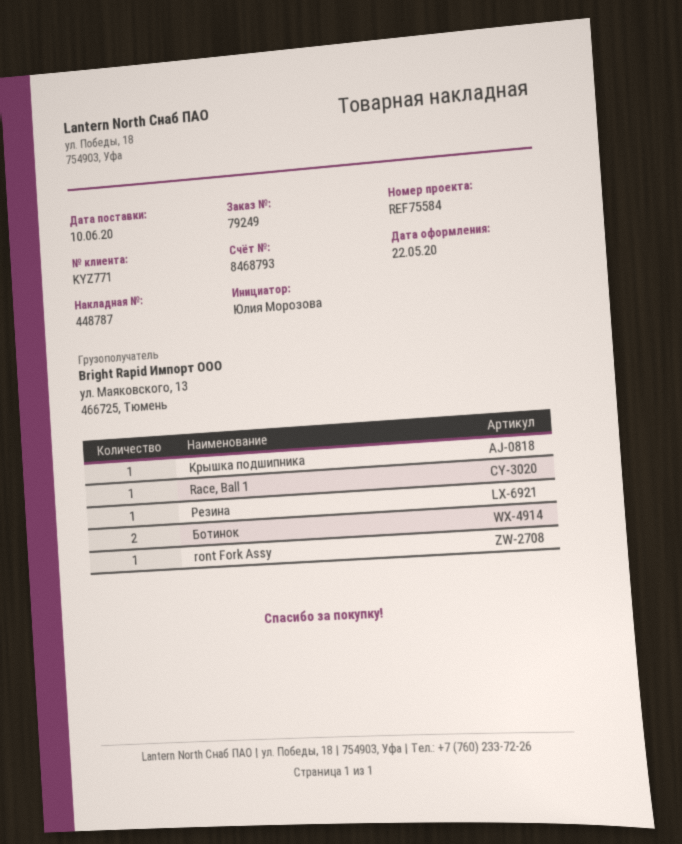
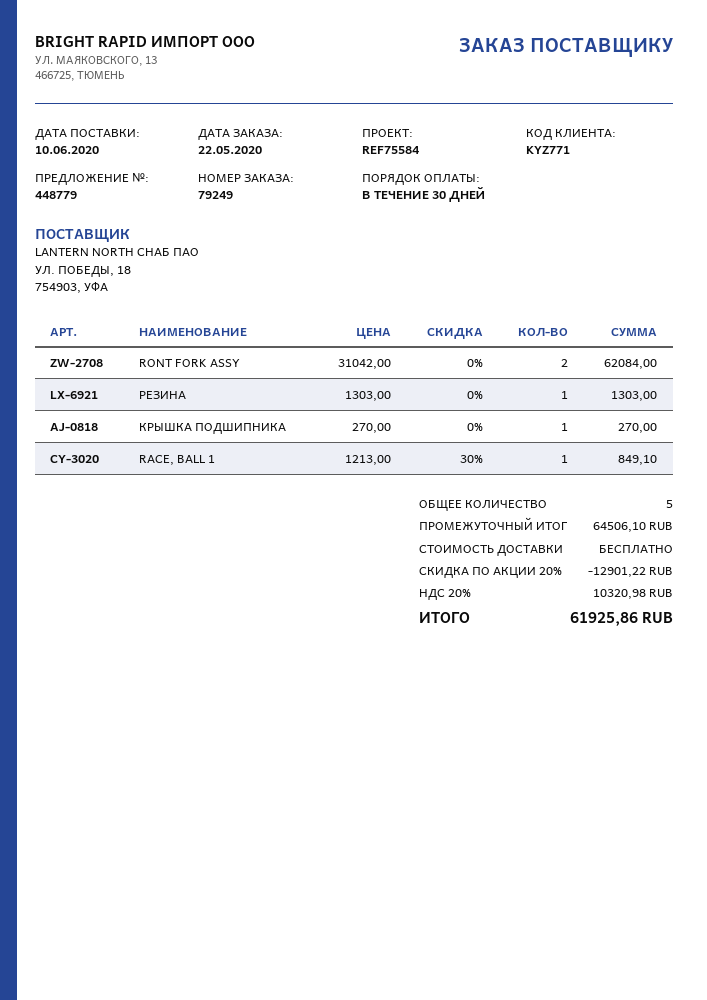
Ботинок: 2 -> none
ront Fork Assy: 1 -> 2

